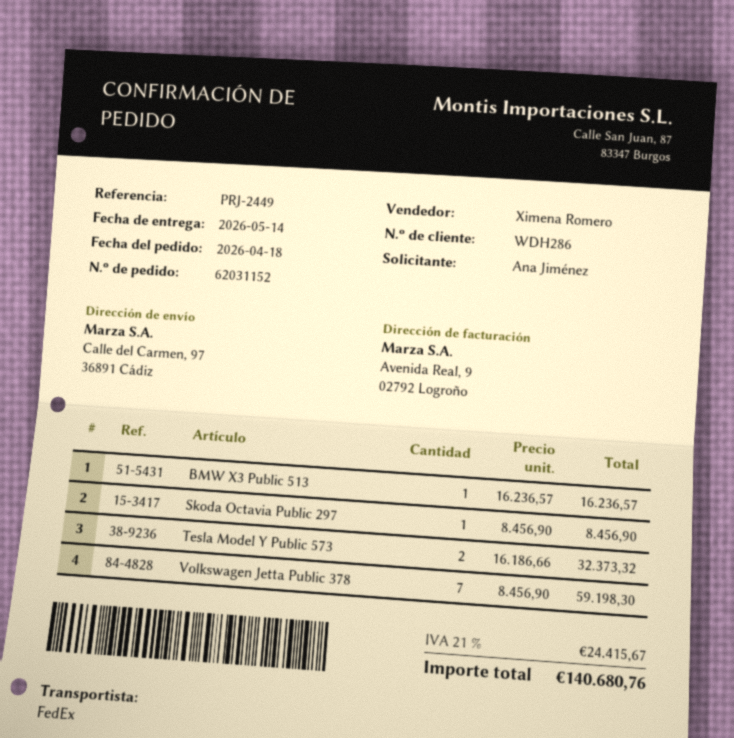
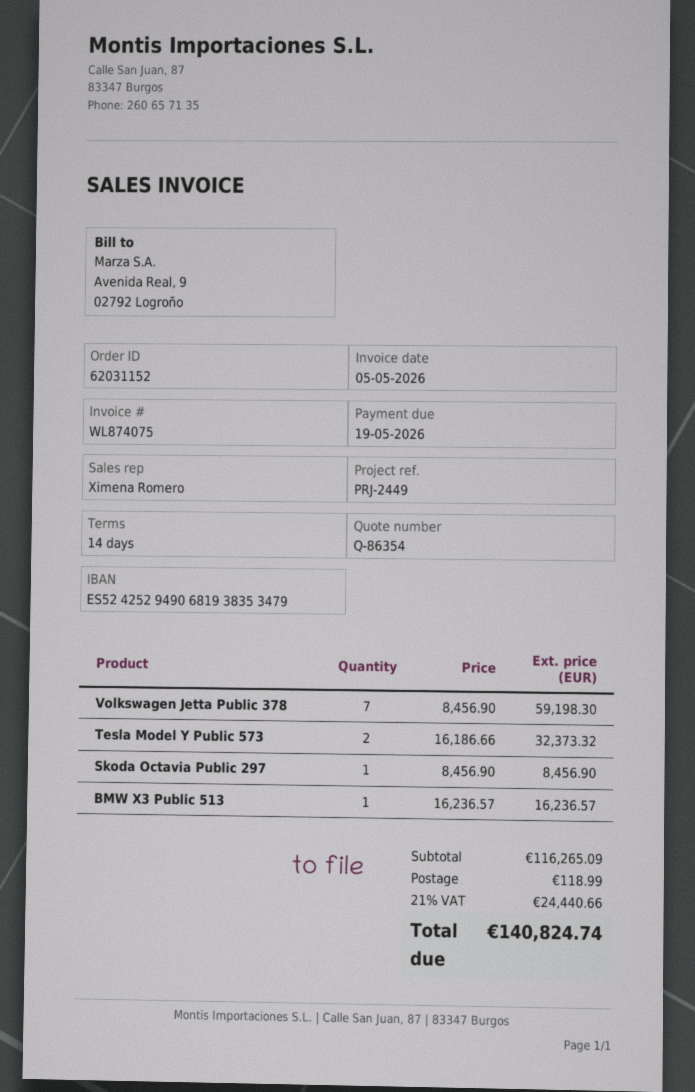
shipping: none -> 118.99
tax: 21% = 24415.67 -> 21% = 24440.66
total: 140680.76 -> 140824.74

